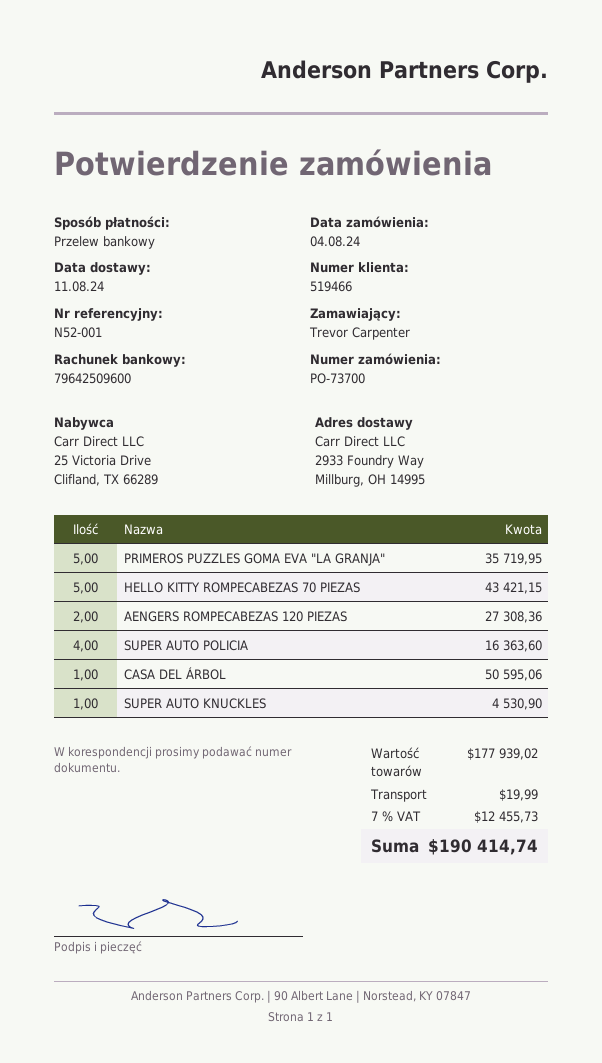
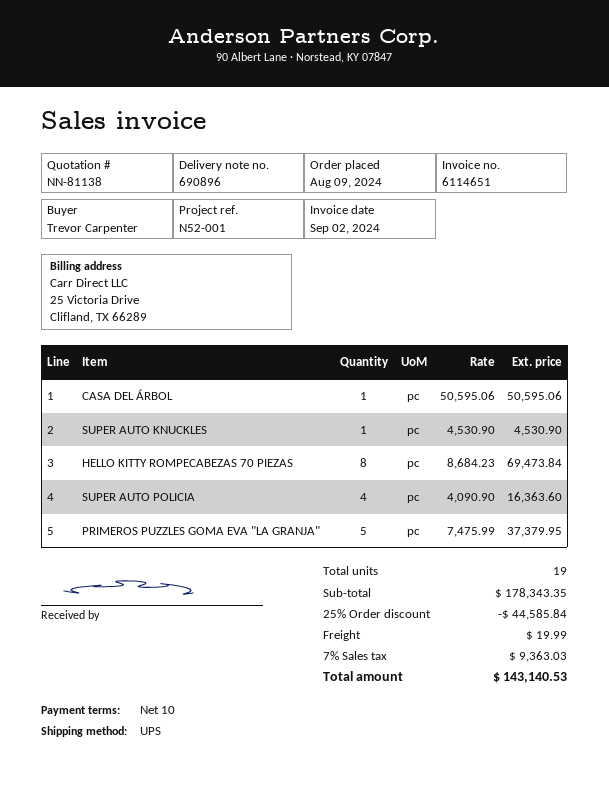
order date: 2024-08-04 -> 2024-08-09
PRIMEROS PUZZLES GOMA EVA "LA GRANJA": 5 for 35719.95 -> 5 for 37379.95
HELLO KITTY ROMPECABEZAS 70 PIEZAS: 5 for 43421.15 -> 8 for 69473.84
AENGERS ROMPECABEZAS 120 PIEZAS: 2 for 27308.36 -> none
subtotal: 177939.02 -> 178343.35
discount: none -> 25% = 44585.84
tax: 7% = 12455.73 -> 7% = 9363.03
total: 190414.74 -> 143140.53

